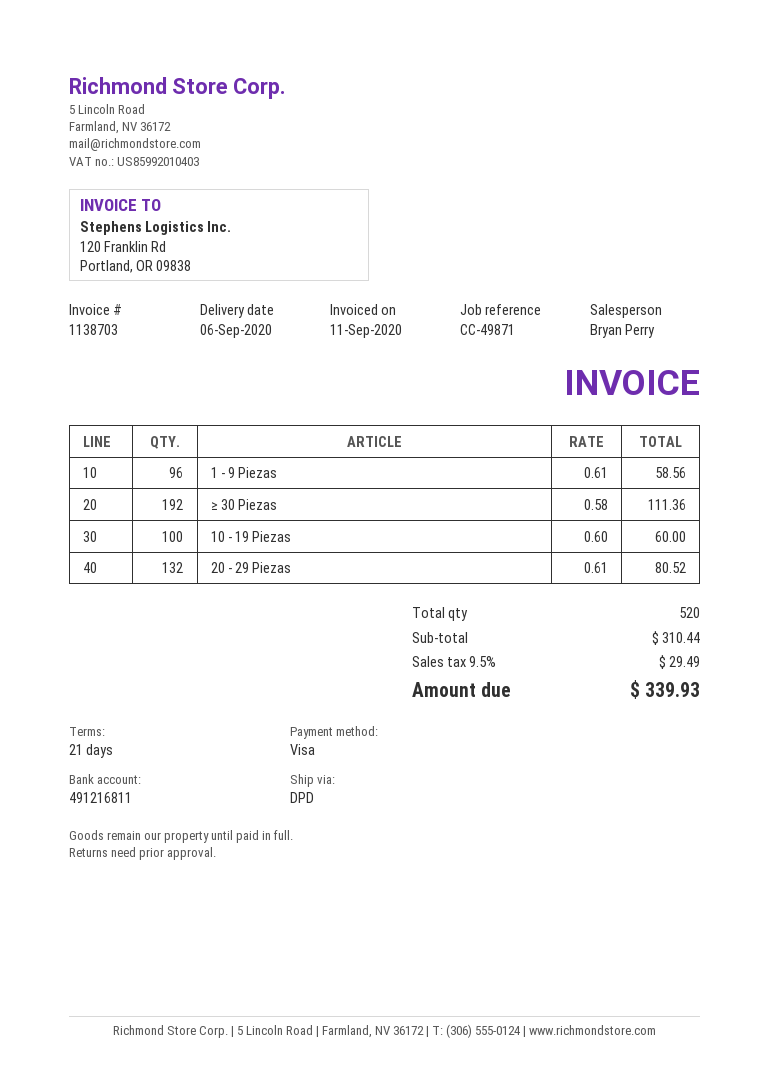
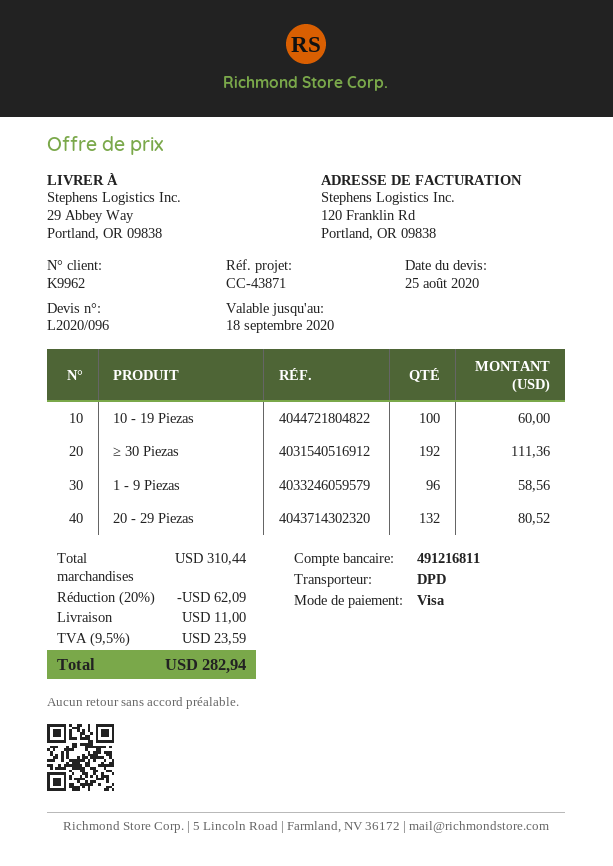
reference: CC-49871 -> CC-43871
discount: none -> 20% = 62.09
shipping: none -> 11.00
tax: 9.5% = 29.49 -> 9.5% = 23.59
total: 339.93 -> 282.94

